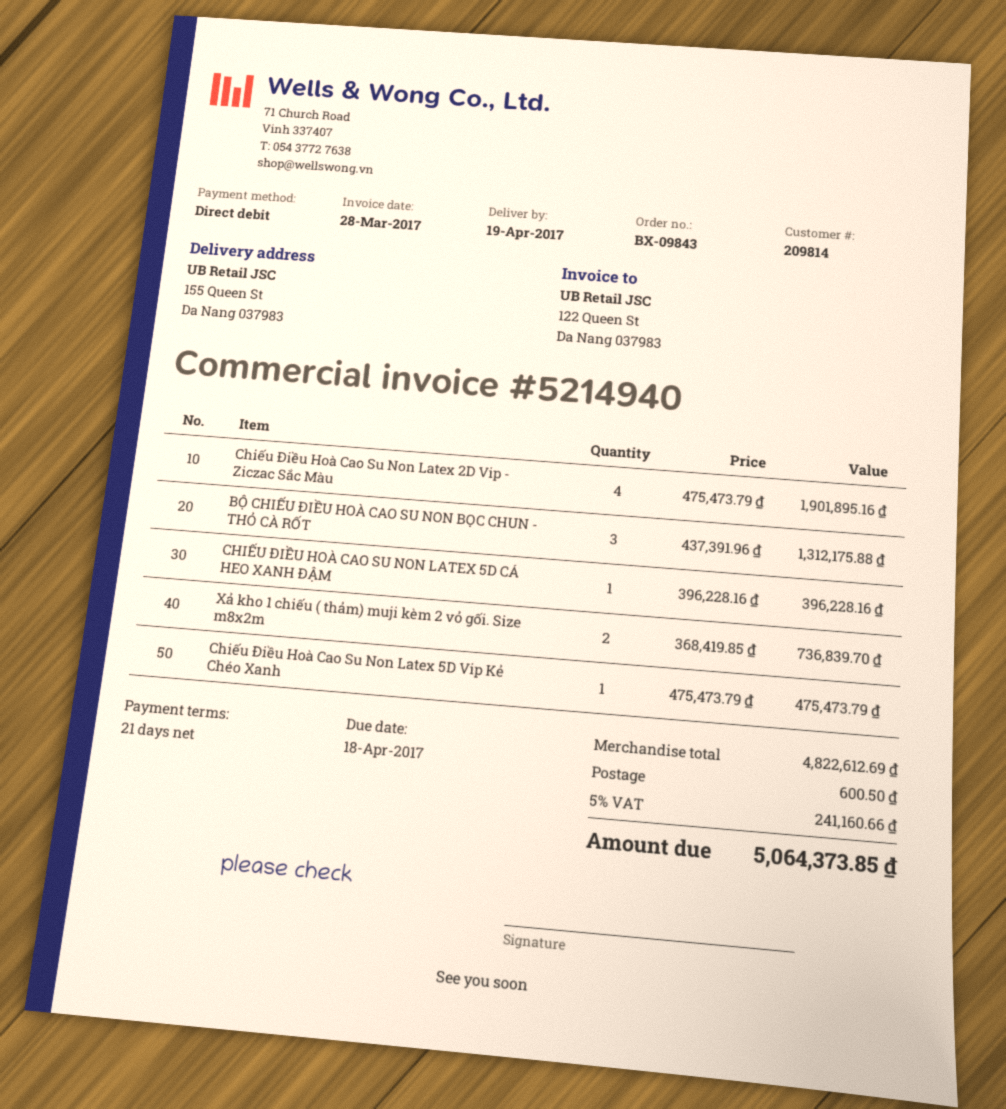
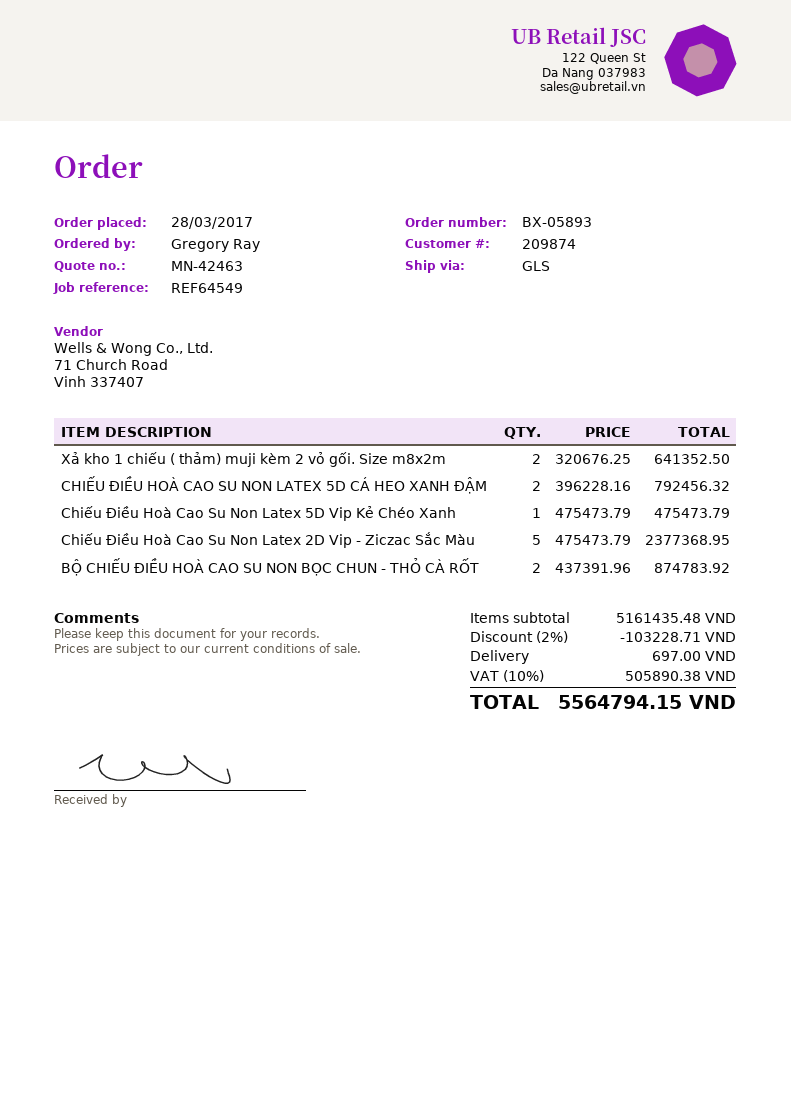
order number: BX-09843 -> BX-05893
customer number: 209814 -> 209874
Chiếu Điều Hoà Cao Su Non Latex 2D Vip - Ziczac Sắc Màu: 4 x 475473.79 = 1901895.16 -> 5 x 475473.79 = 2377368.95
BỘ CHIẾU ĐIỀU HOÀ CAO SU NON BỌC CHUN - THỎ CÀ RỐT: 3 x 437391.96 = 1312175.88 -> 2 x 437391.96 = 874783.92
CHIẾU ĐIỀU HOÀ CAO SU NON LATEX 5D CÁ HEO XANH ĐẬM: 1 x 396228.16 = 396228.16 -> 2 x 396228.16 = 792456.32
Xả kho 1 chiếu ( thảm) muji kèm 2 vỏ gối. Size m8x2m: 2 x 368419.85 = 736839.70 -> 2 x 320676.25 = 641352.50
subtotal: 4822612.69 -> 5161435.48
discount: none -> 2% = 103228.71
shipping: 600.50 -> 697.00
tax: 5% = 241160.66 -> 10% = 505890.38
total: 5064373.85 -> 5564794.15

